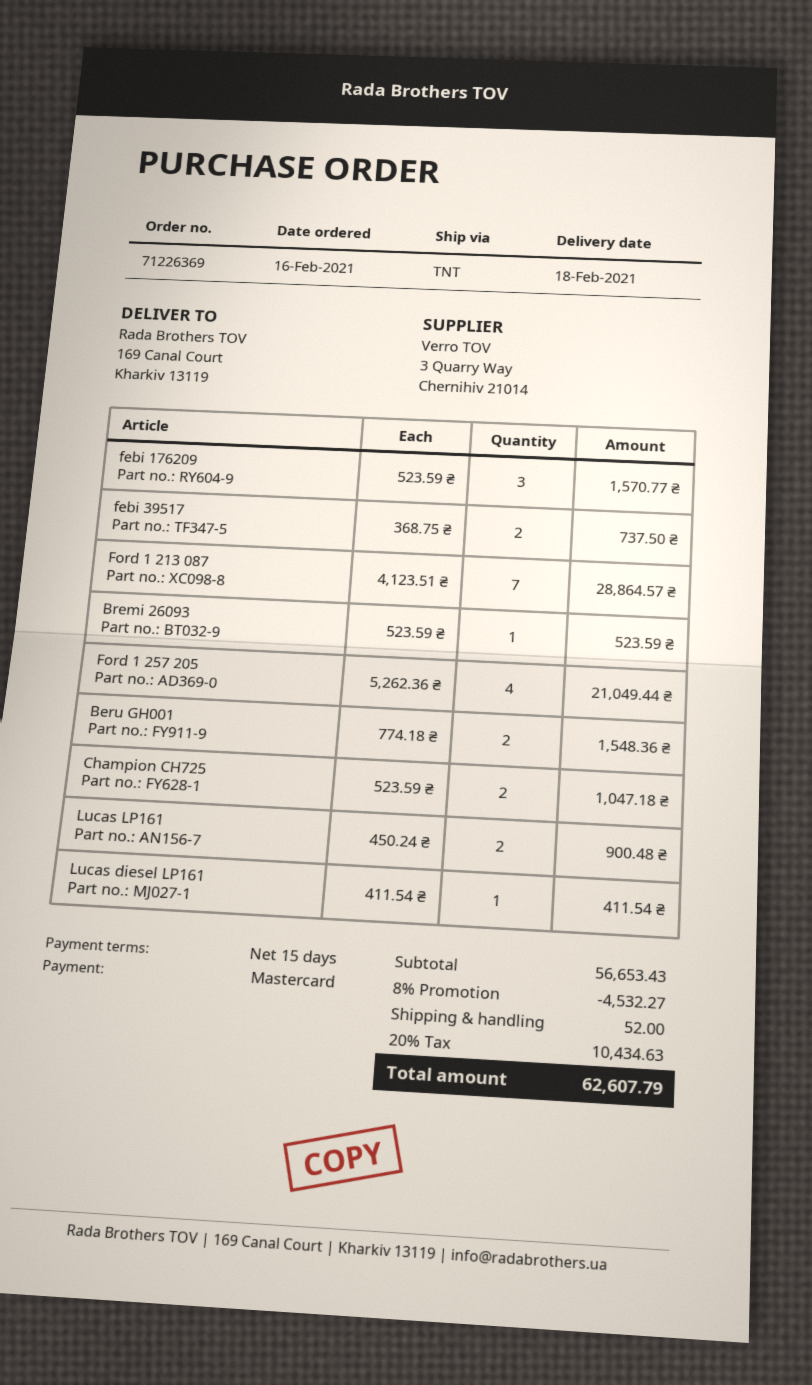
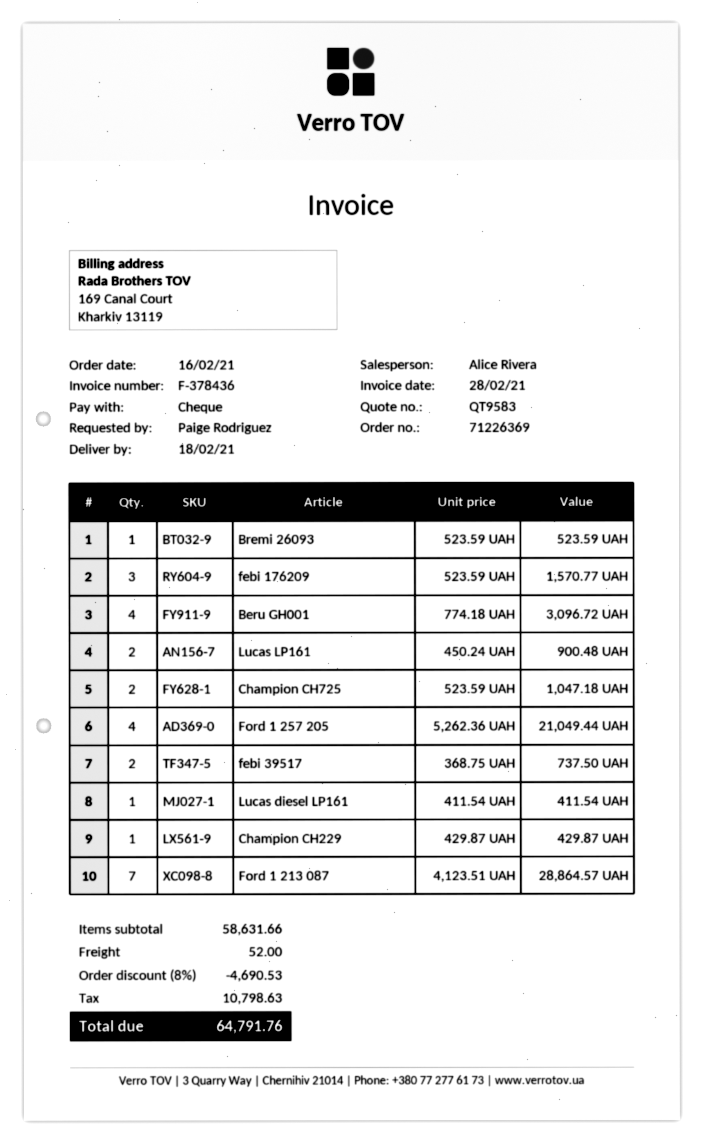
payment method: Mastercard -> cheque
Beru GH001: 2 x 774.18 = 1548.36 -> 4 x 774.18 = 3096.72
Champion CH229: none -> 1 x 429.87 = 429.87
subtotal: 56653.43 -> 58631.66
discount: 8% = 4532.27 -> 8% = 4690.53
tax: 10434.63 -> 10798.63
total: 62607.79 -> 64791.76

